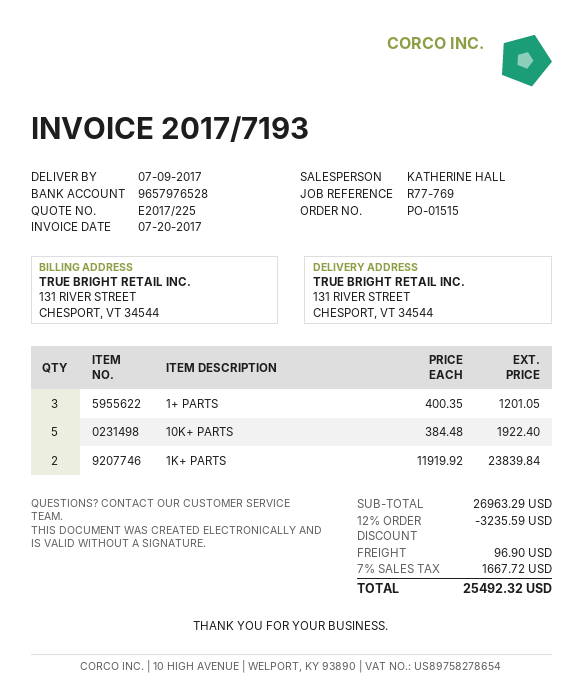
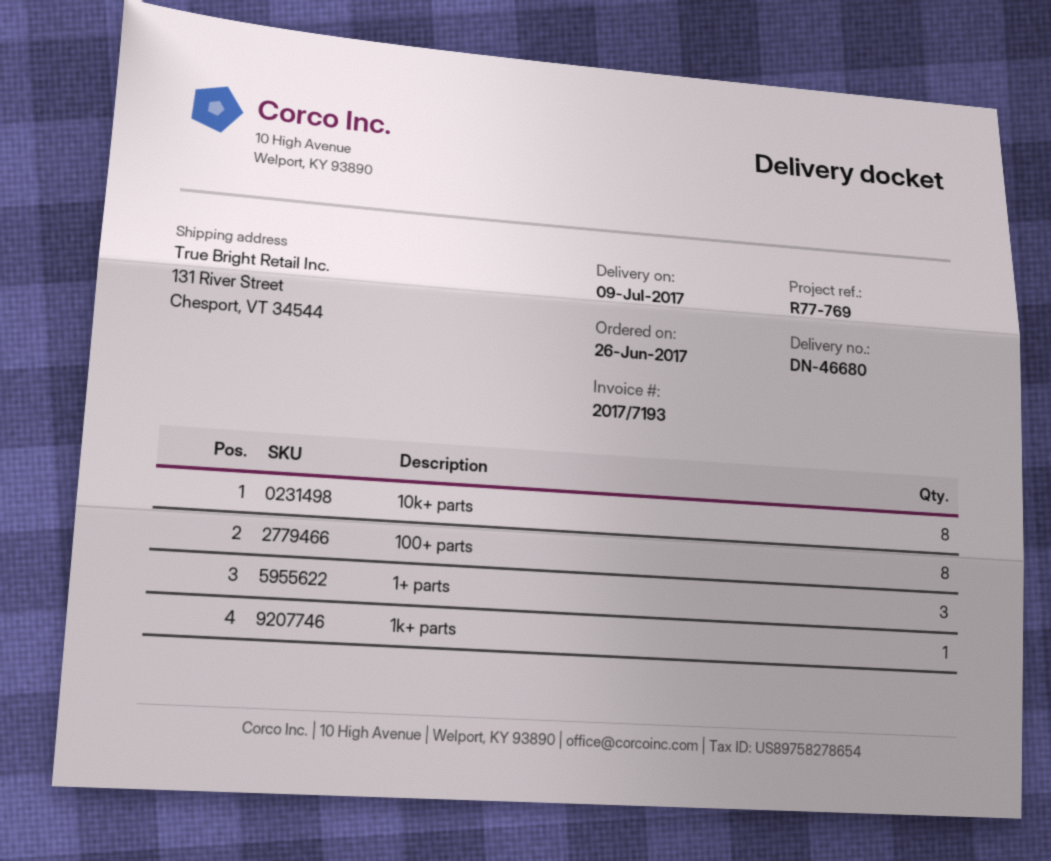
10K+ PARTS: 5 -> 8
1K+ PARTS: 2 -> 1
100+ parts: none -> 8

